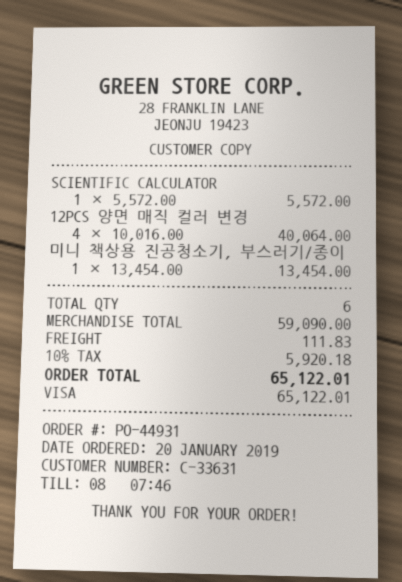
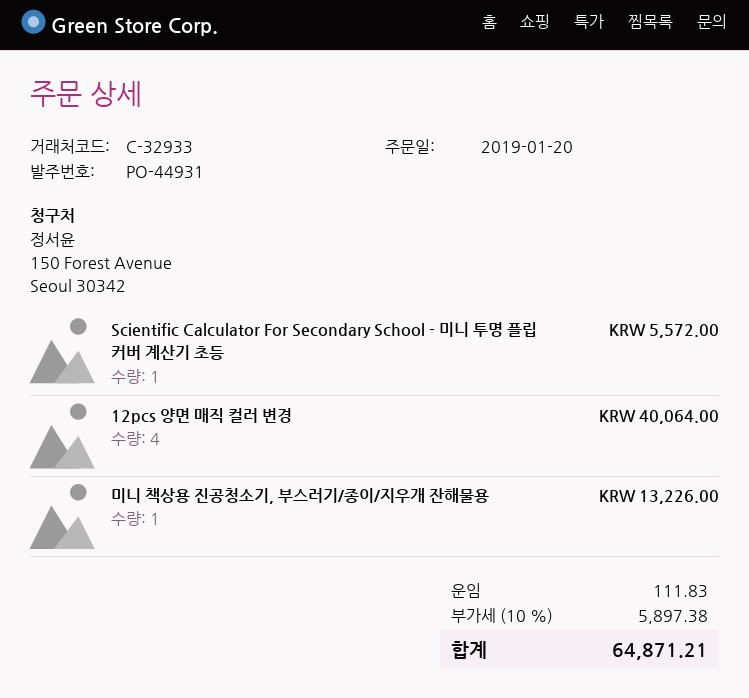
customer number: C-33631 -> C-32933
미니 책상용 진공청소기, 부스러기/종이: 1 for 13454.00 -> 1 for 13226.00
tax: 10% = 5920.18 -> 10% = 5897.38
total: 65122.01 -> 64871.21

